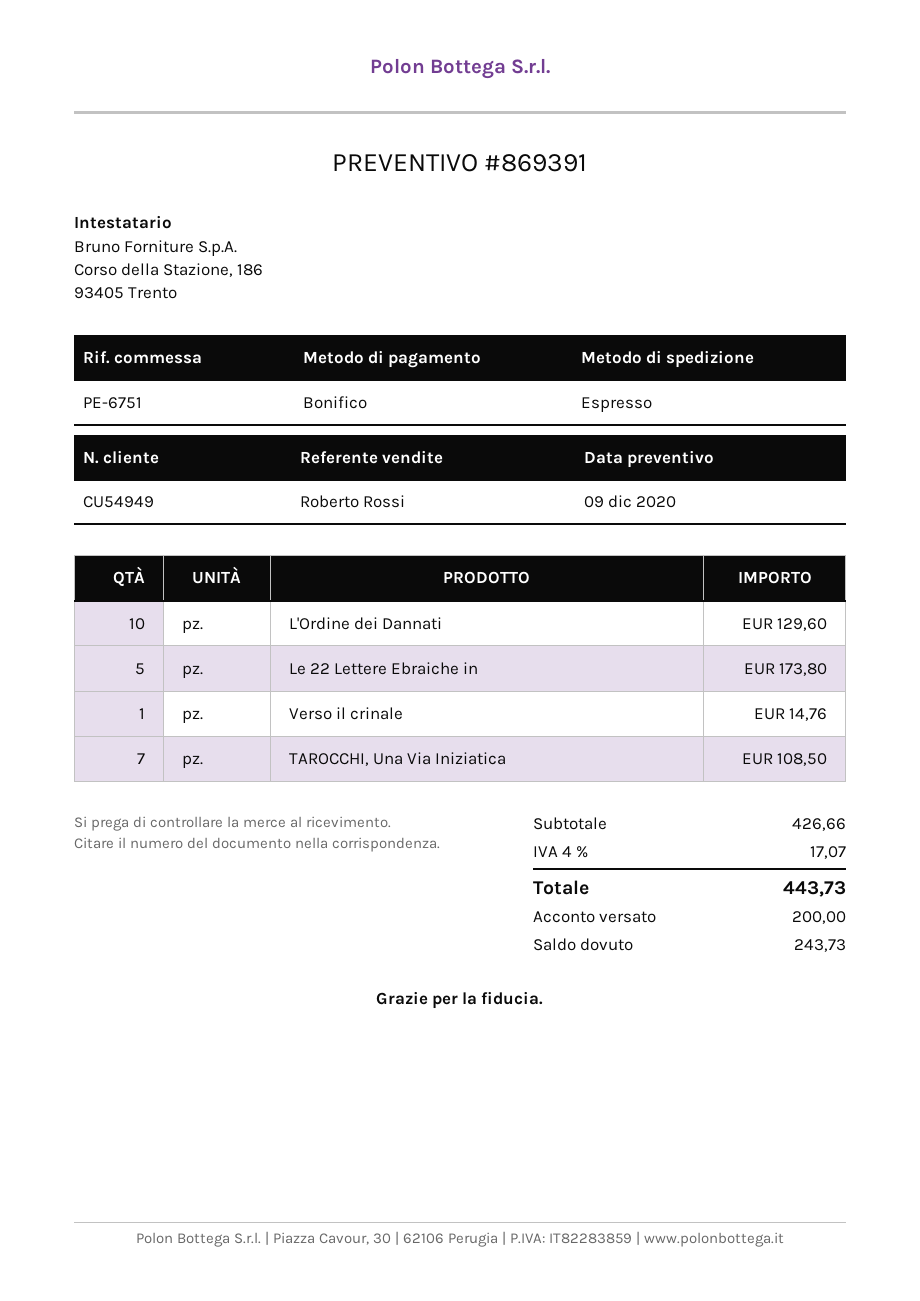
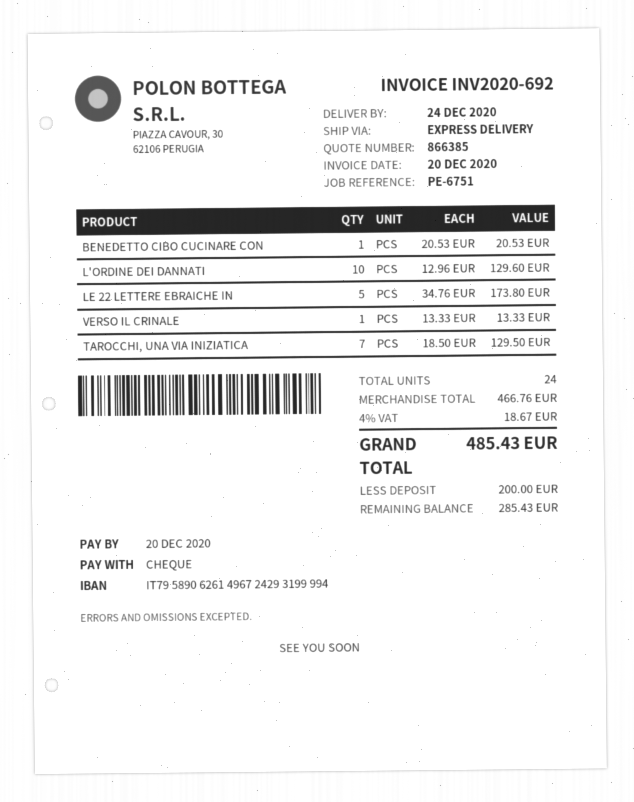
quote number: 869391 -> 866385
payment method: bank transfer -> cheque
Verso il crinale: 1 for 14.76 -> 1 for 13.33
TAROCCHI, Una Via Iniziatica: 7 for 108.50 -> 7 for 129.50
BENEDETTO CIBO CUCINARE CON: none -> 1 for 20.53
subtotal: 426.66 -> 466.76
tax: 4% = 17.07 -> 4% = 18.67
total: 443.73 -> 485.43
balance: 243.73 -> 285.43

